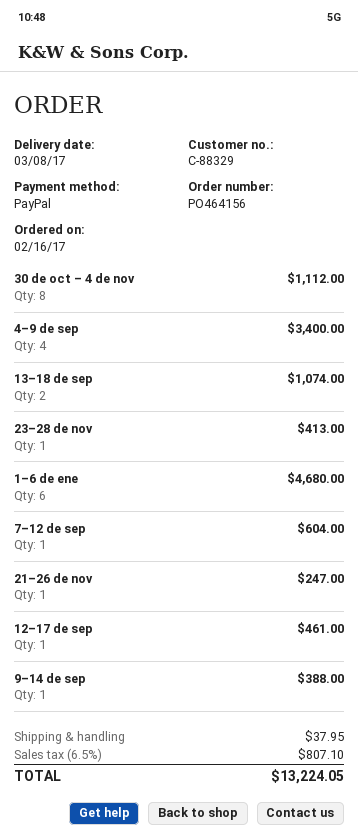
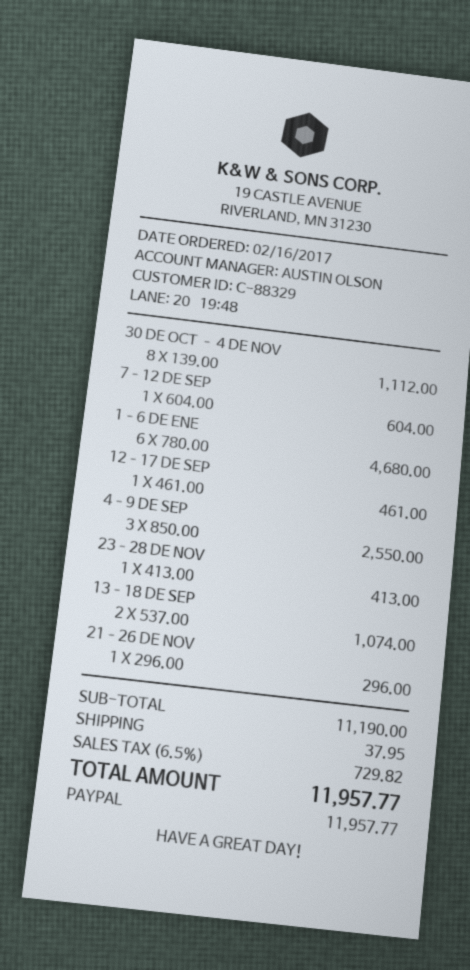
4–9 de sep: 4 for 3400.00 -> 3 for 2550.00
21–26 de nov: 1 for 247.00 -> 1 for 296.00
9–14 de sep: 1 for 388.00 -> none
tax: 6.5% = 807.10 -> 6.5% = 729.82
total: 13224.05 -> 11957.77

